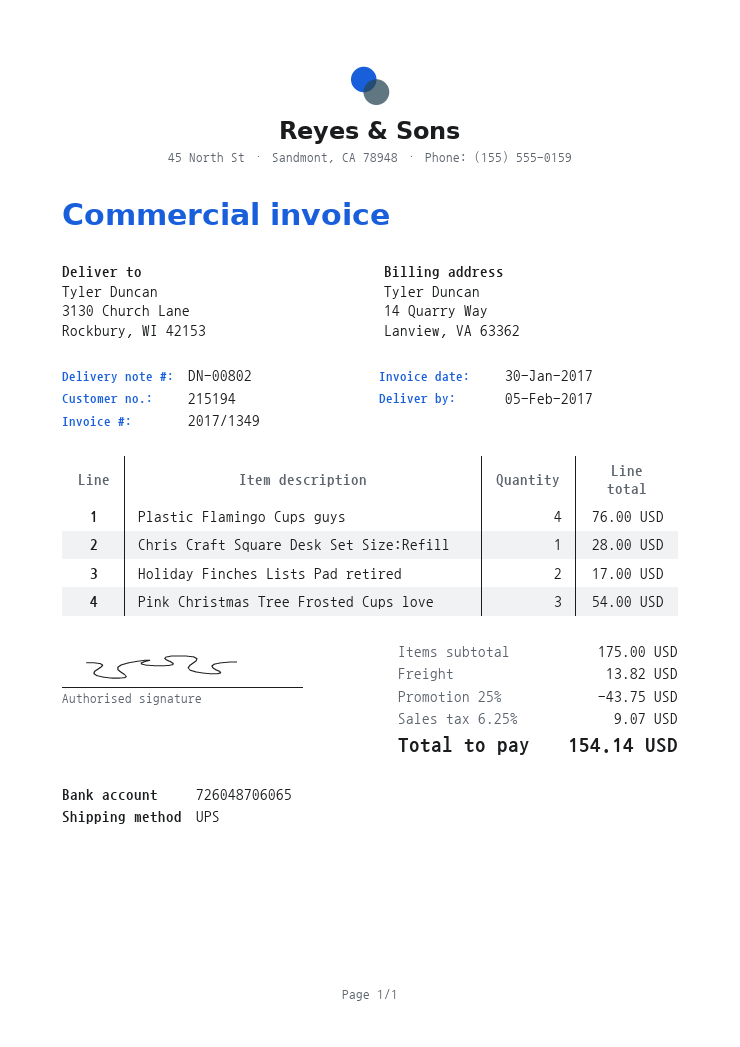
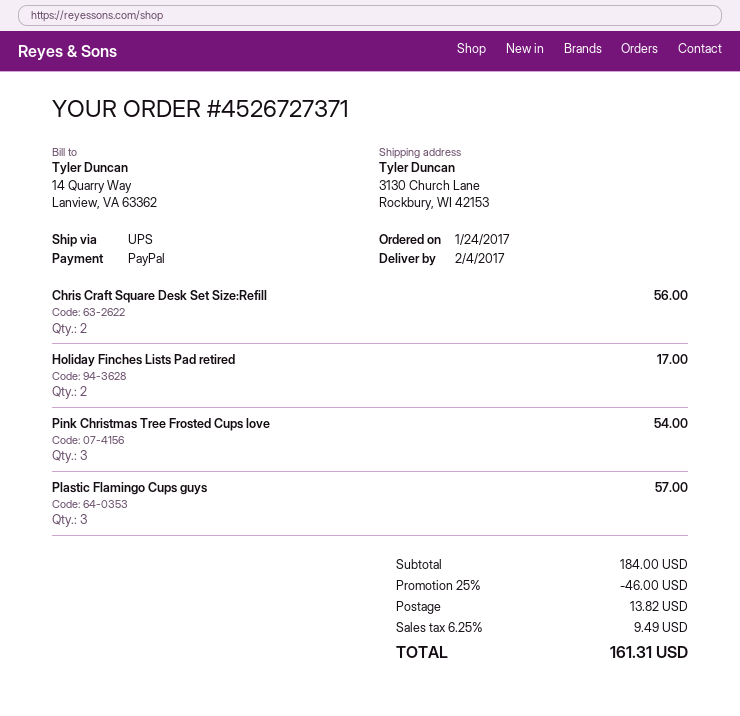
delivery date: 2017-02-05 -> 2017-02-04
Plastic Flamingo Cups guys: 4 for 76.00 -> 3 for 57.00
Chris Craft Square Desk Set Size:Refill: 1 for 28.00 -> 2 for 56.00
subtotal: 175.00 -> 184.00
discount: 25% = 43.75 -> 25% = 46.00
tax: 6.25% = 9.07 -> 6.25% = 9.49
total: 154.14 -> 161.31

